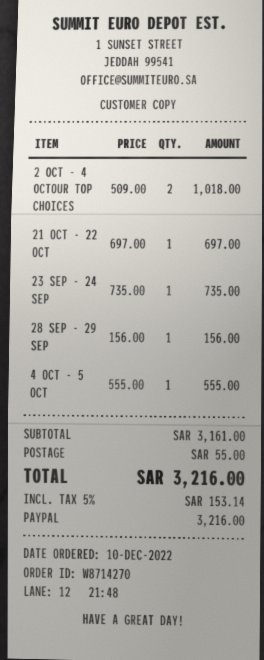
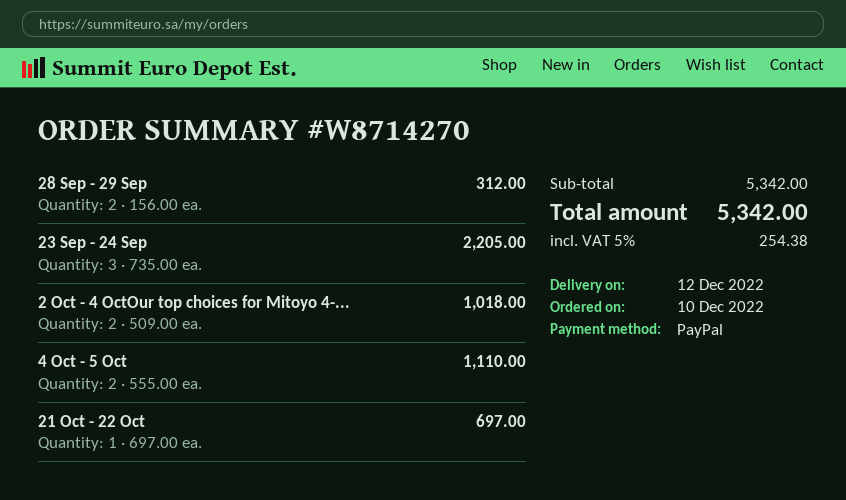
23 SEP - 24 SEP: 1 x 735.00 = 735.00 -> 3 x 735.00 = 2205.00
28 SEP - 29 SEP: 1 x 156.00 = 156.00 -> 2 x 156.00 = 312.00
4 OCT - 5 OCT: 1 x 555.00 = 555.00 -> 2 x 555.00 = 1110.00
subtotal: 3161.00 -> 5342.00
shipping: 55.00 -> none
tax: 5% = 153.14 -> 5% = 254.38
total: 3216.00 -> 5342.00

